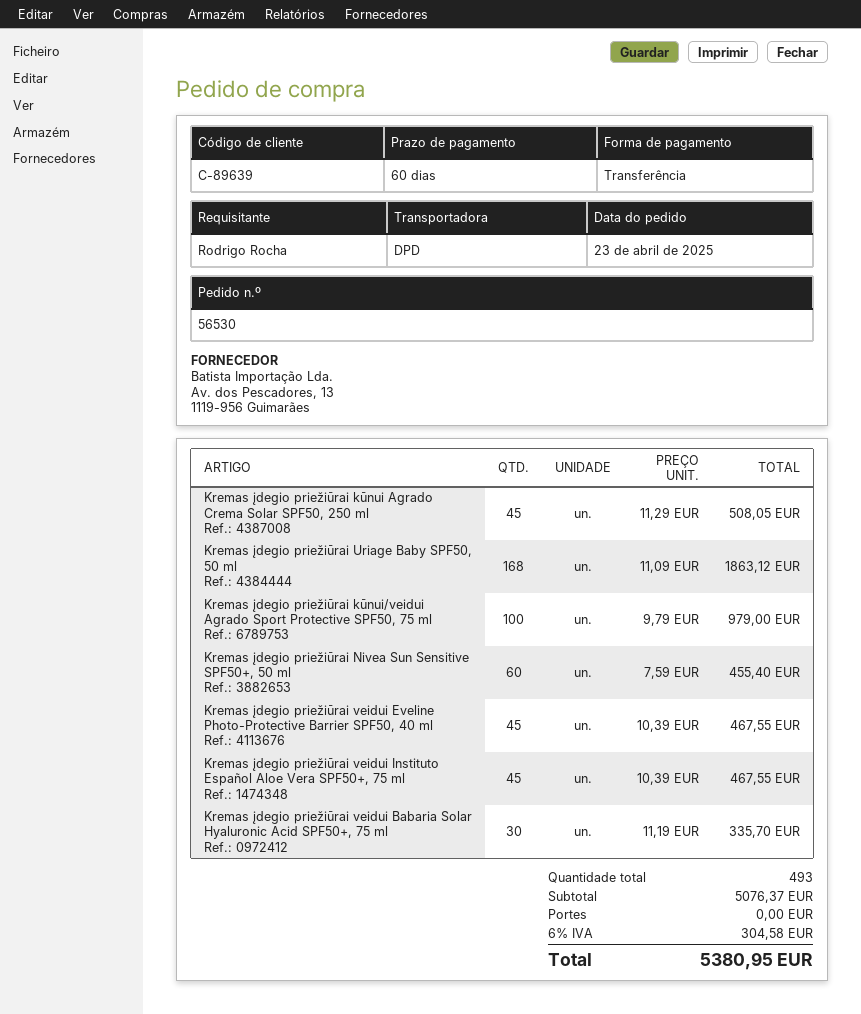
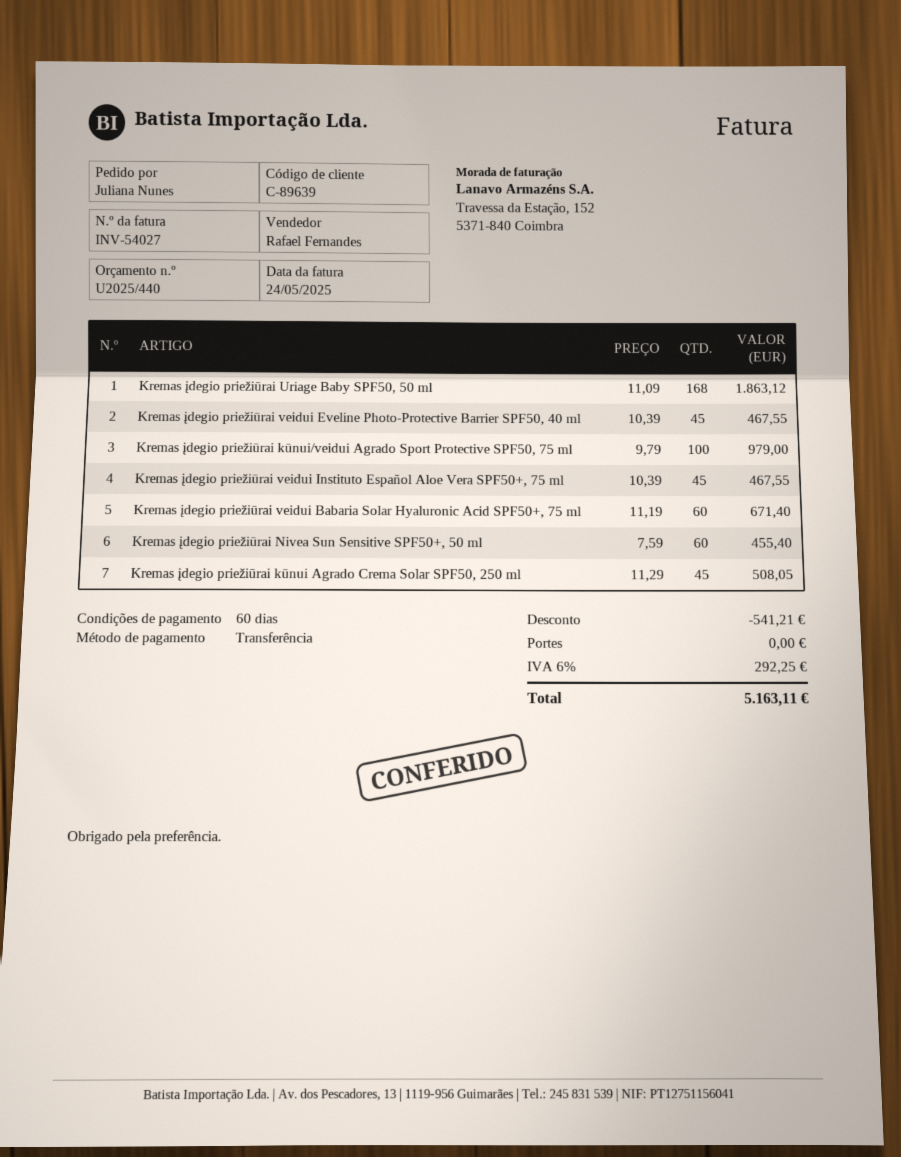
ordered by: Rodrigo Rocha -> Juliana Nunes
Kremas įdegio priežiūrai veidui Babaria Solar Hyaluronic Acid SPF50+, 75 ml: 30 x 11.19 = 335.70 -> 60 x 11.19 = 671.40
discount: none -> 541.21
tax: 6% = 304.58 -> 6% = 292.25
total: 5380.95 -> 5163.11

